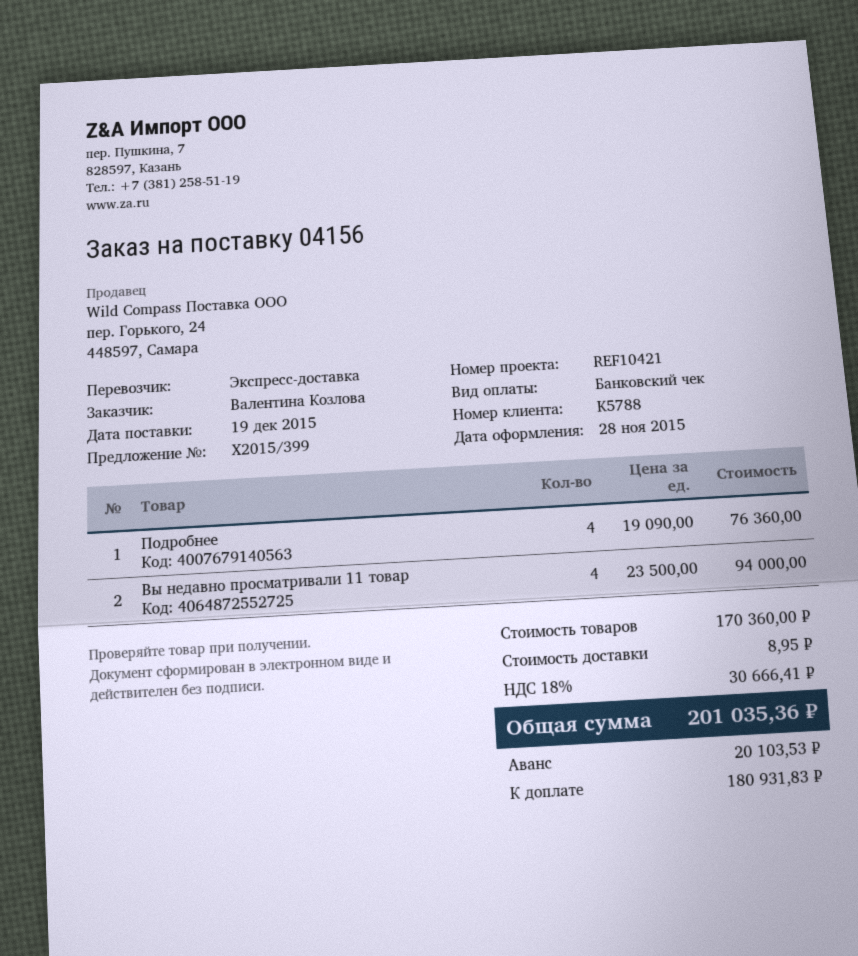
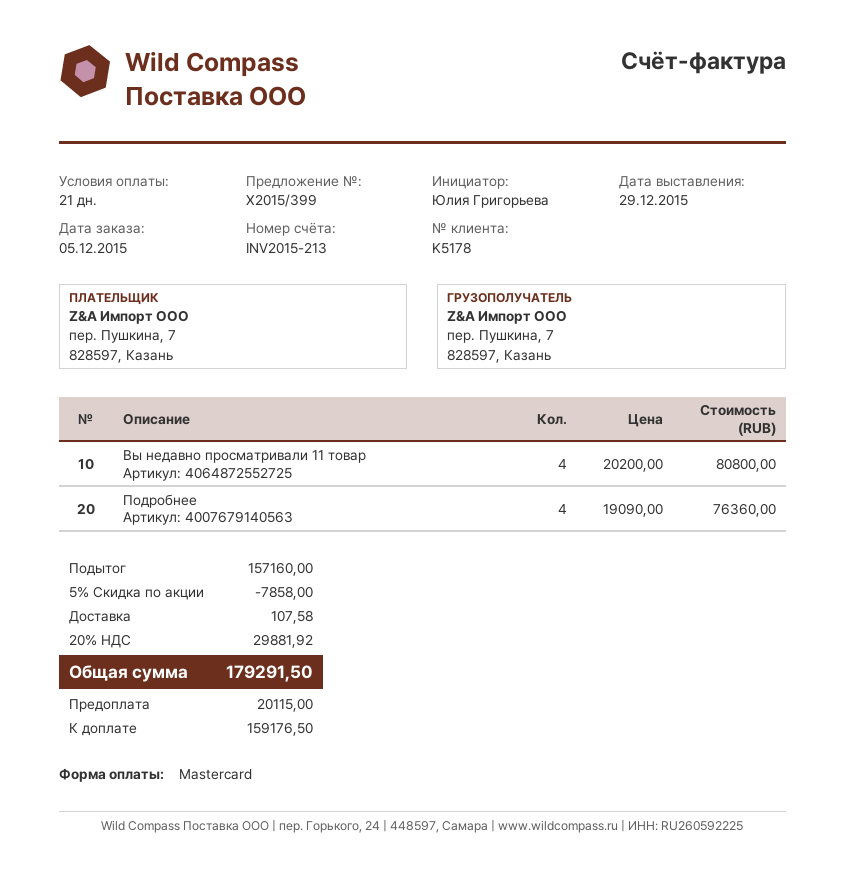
order date: 2015-11-28 -> 2015-12-05
customer number: K5788 -> K5178
ordered by: Валентина Козлова -> Юлия Григорьева
payment method: cheque -> Mastercard
Вы недавно просматривали 11 товар: 4 x 23500.00 = 94000.00 -> 4 x 20200.00 = 80800.00
subtotal: 170360.00 -> 157160.00
discount: none -> 5% = 7858.00
shipping: 8.95 -> 107.58
tax: 18% = 30666.41 -> 20% = 29881.92
total: 201035.36 -> 179291.50
deposit: 20103.53 -> 20115.00
balance: 180931.83 -> 159176.50

